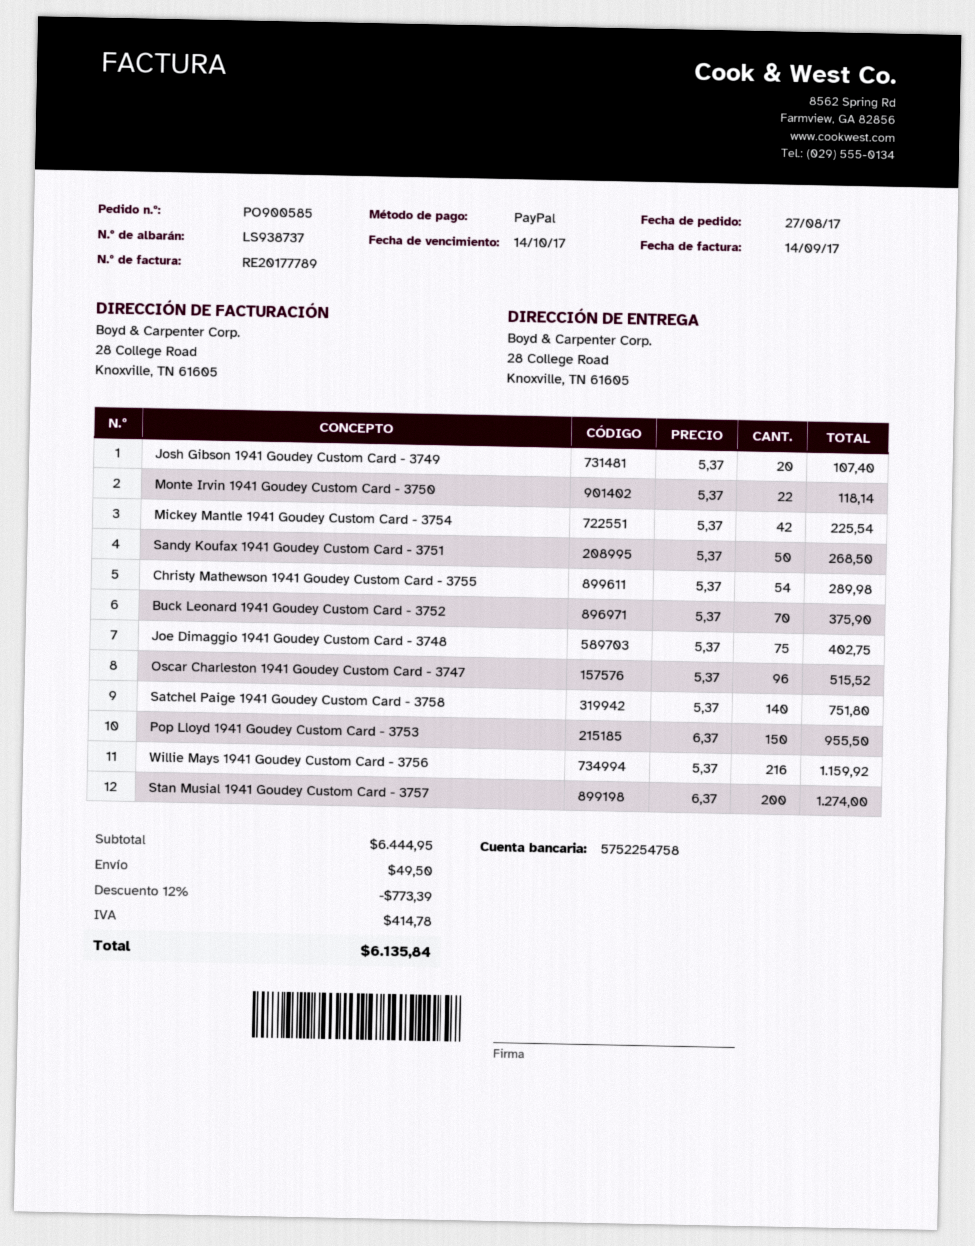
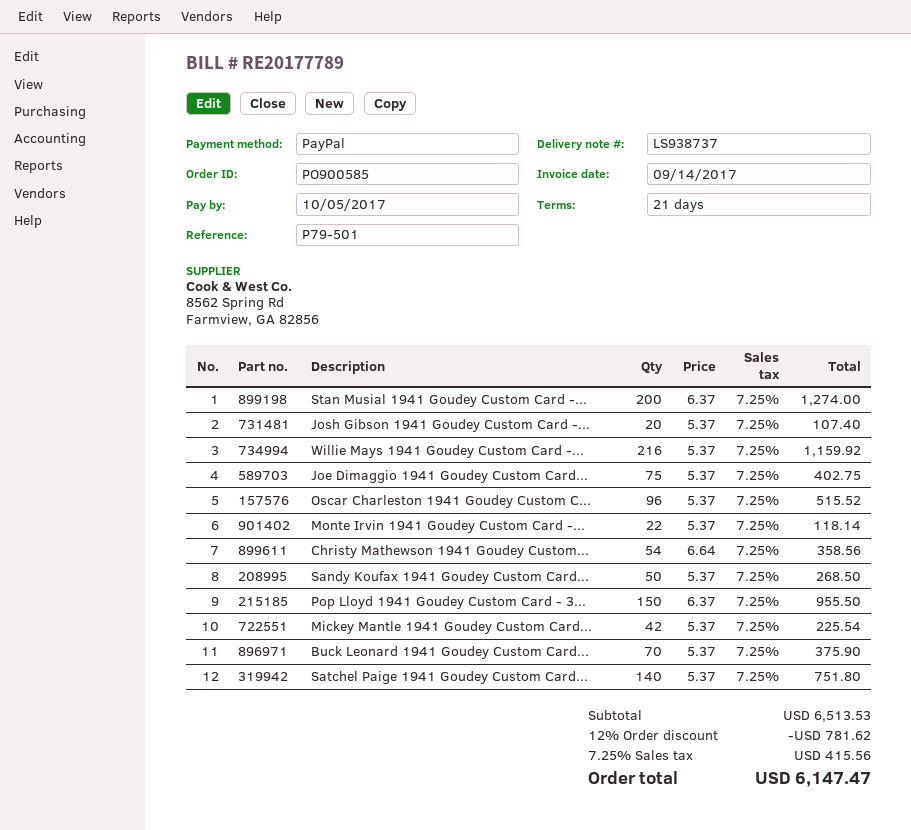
due date: 2017-10-14 -> 2017-10-05
Christy Mathewson 1941 Goudey Custom Card - 3755: 54 x 5.37 = 289.98 -> 54 x 6.64 = 358.56
subtotal: 6444.95 -> 6513.53
discount: 12% = 773.39 -> 12% = 781.62
shipping: 49.50 -> none
tax: 414.78 -> 415.56
total: 6135.84 -> 6147.47

